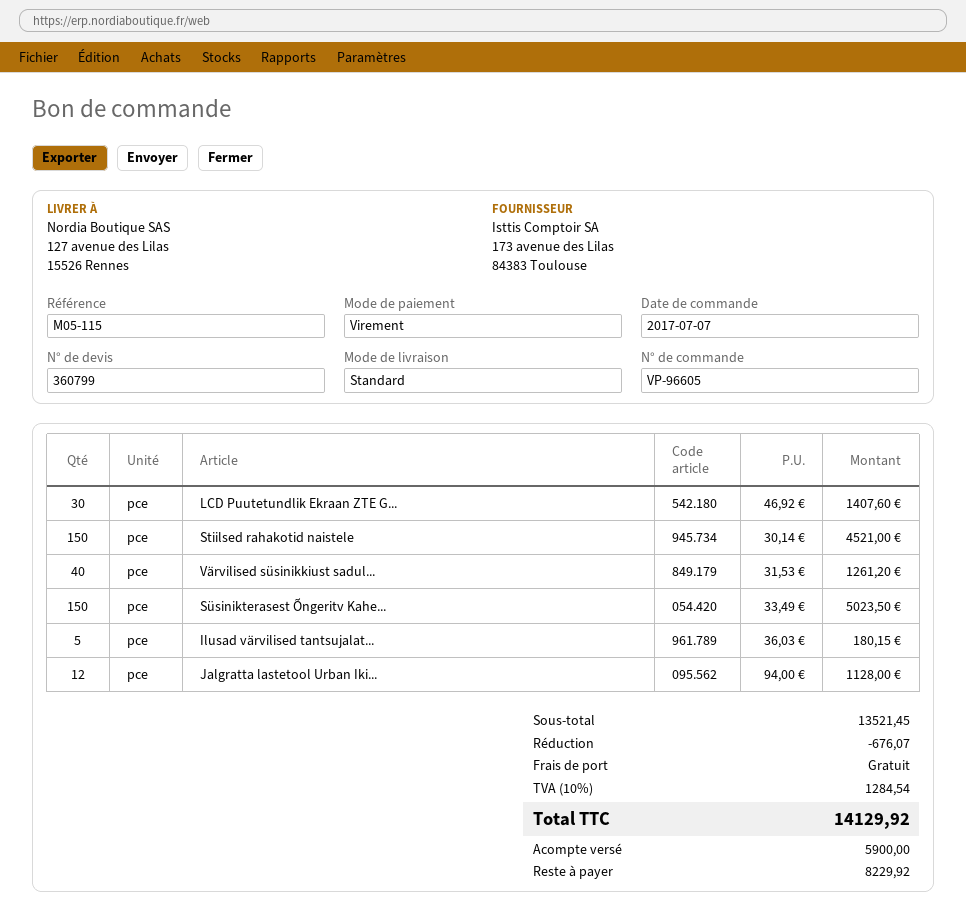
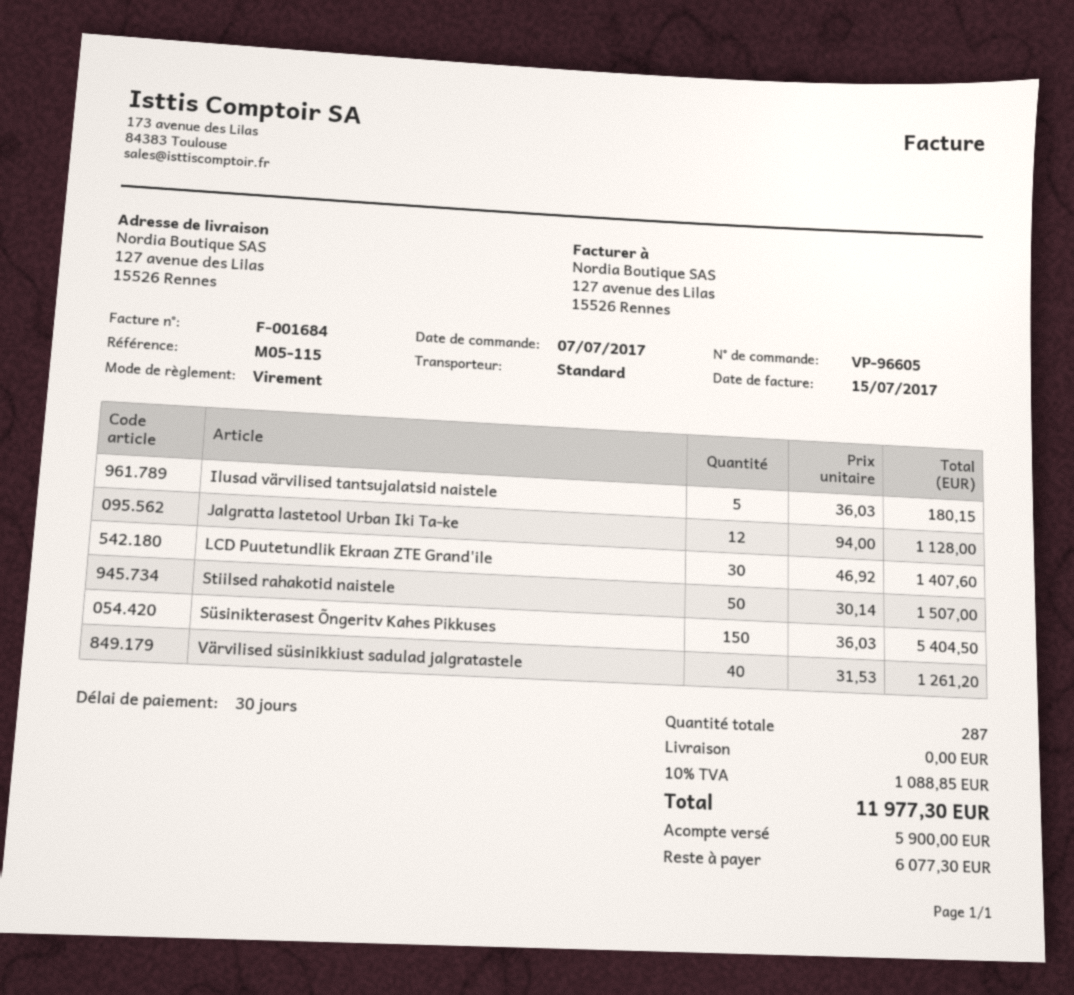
Stiilsed rahakotid naistele: 150 x 30.14 = 4521.00 -> 50 x 30.14 = 1507.00
Süsinikterasest Õngeritv Kahe...: 150 x 33.49 = 5023.50 -> 150 x 36.03 = 5404.50
discount: 676.07 -> none
tax: 10% = 1284.54 -> 10% = 1088.85
total: 14129.92 -> 11977.30
balance: 8229.92 -> 6077.30

